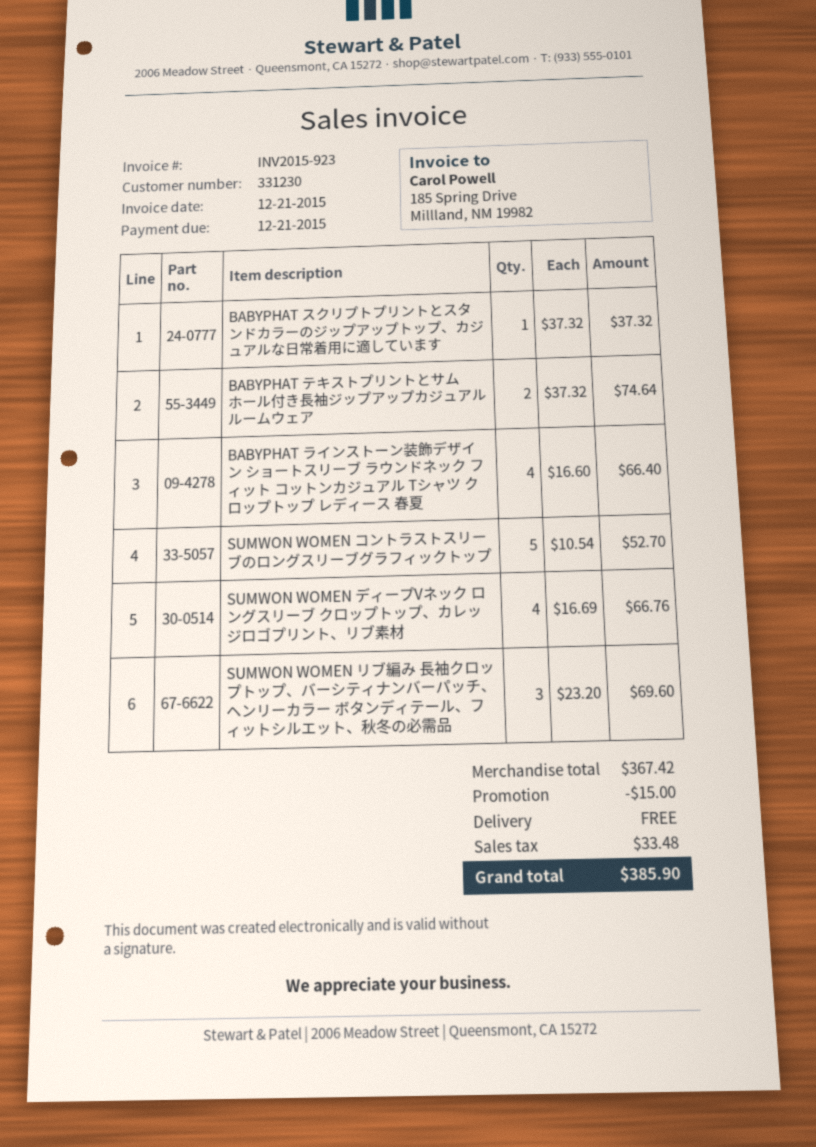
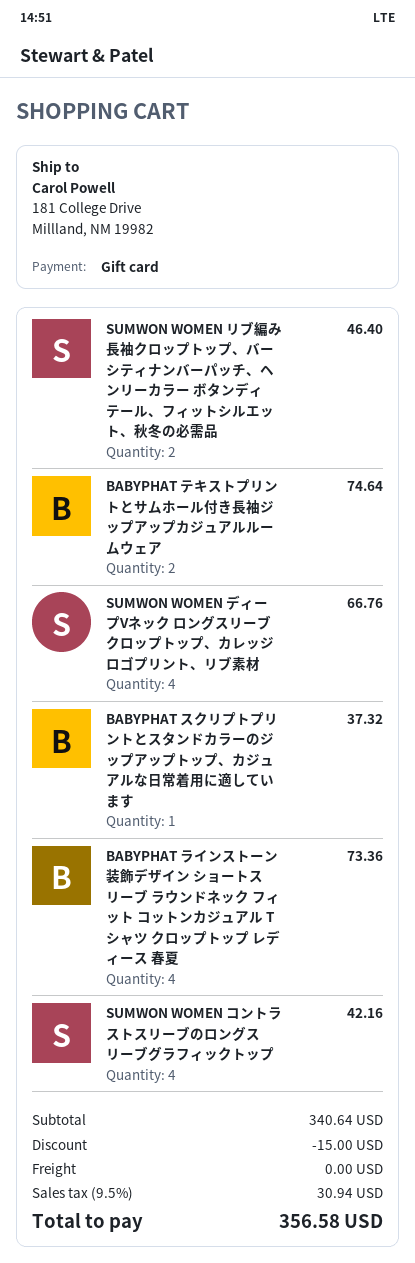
BABYPHAT ラインストーン装飾デザイン ショートスリーブ ラウンドネック フィット コットンカジュアル Tシャツ クロップトップ レディース 春夏: 4 for 66.40 -> 4 for 73.36
SUMWON WOMEN コントラストスリーブのロングスリーブグラフィックトップ: 5 for 52.70 -> 4 for 42.16
SUMWON WOMEN リブ編み 長袖クロップトップ、バーシティナンバーパッチ、ヘンリーカラー ボタンディテール、フィットシルエット、秋冬の必需品: 3 for 69.60 -> 2 for 46.40
subtotal: 367.42 -> 340.64
tax: 33.48 -> 30.94
total: 385.90 -> 356.58

